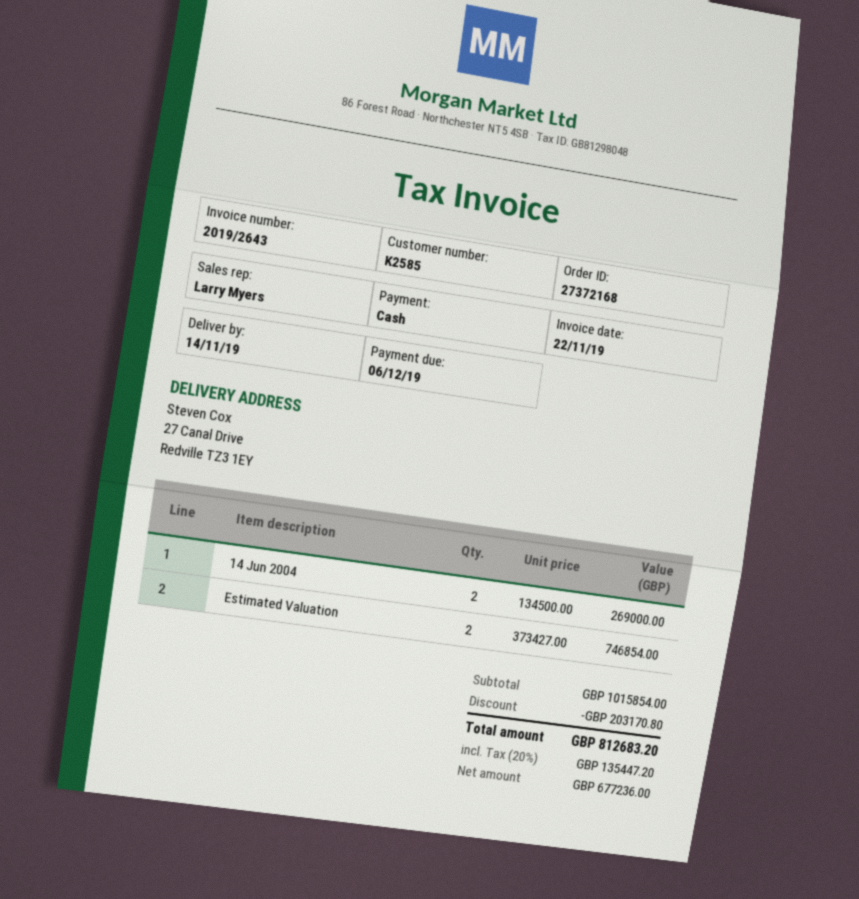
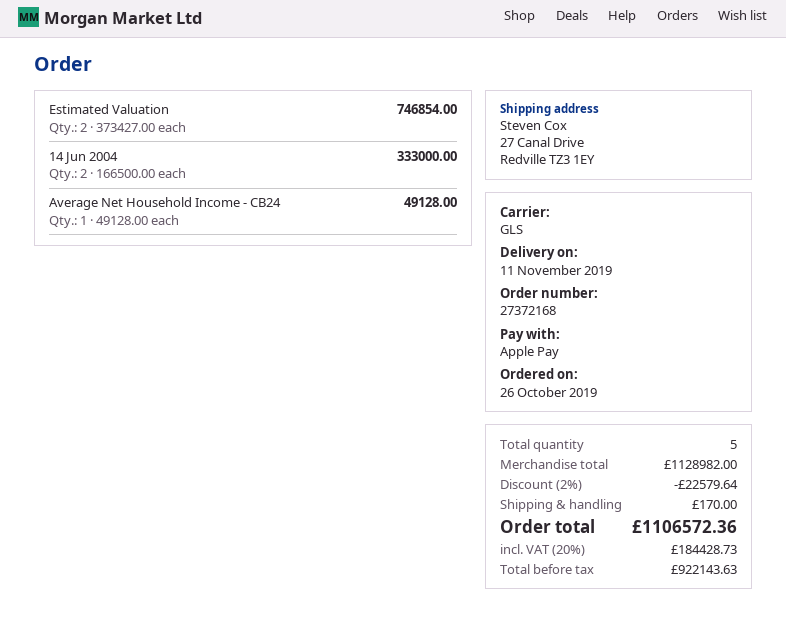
delivery date: 2019-11-14 -> 2019-11-11
payment method: cash -> Apple Pay
14 Jun 2004: 2 x 134500.00 = 269000.00 -> 2 x 166500.00 = 333000.00
Average Net Household Income - CB24: none -> 1 x 49128.00 = 49128.00
subtotal: 1015854.00 -> 1128982.00
discount: 203170.80 -> 22579.64
shipping: none -> 170.00
net: 677236.00 -> 922143.63
tax: 20% = 135447.20 -> 20% = 184428.73
total: 812683.20 -> 1106572.36

